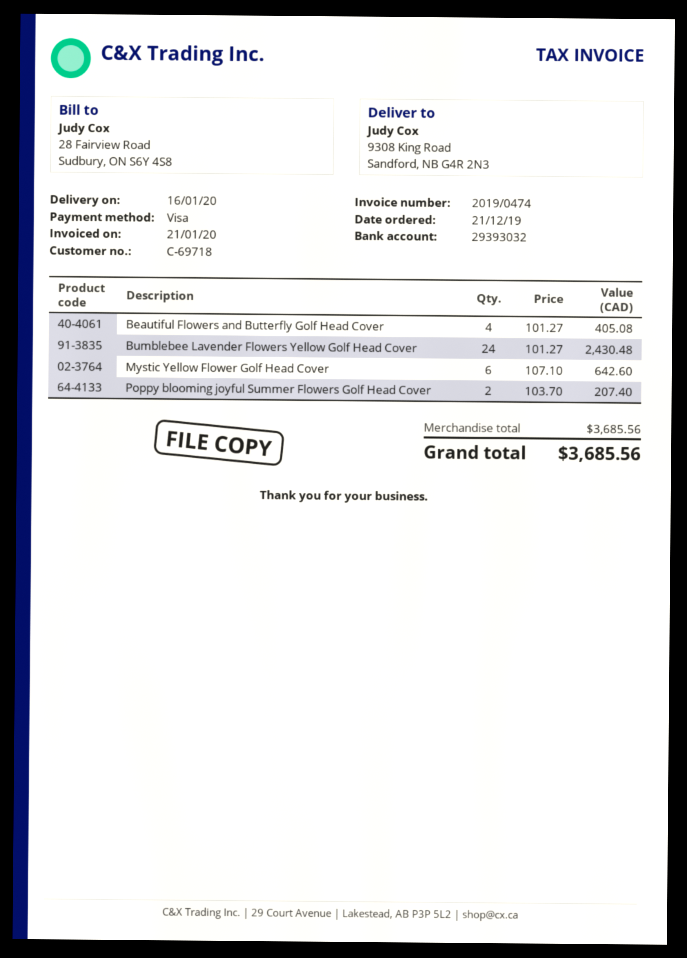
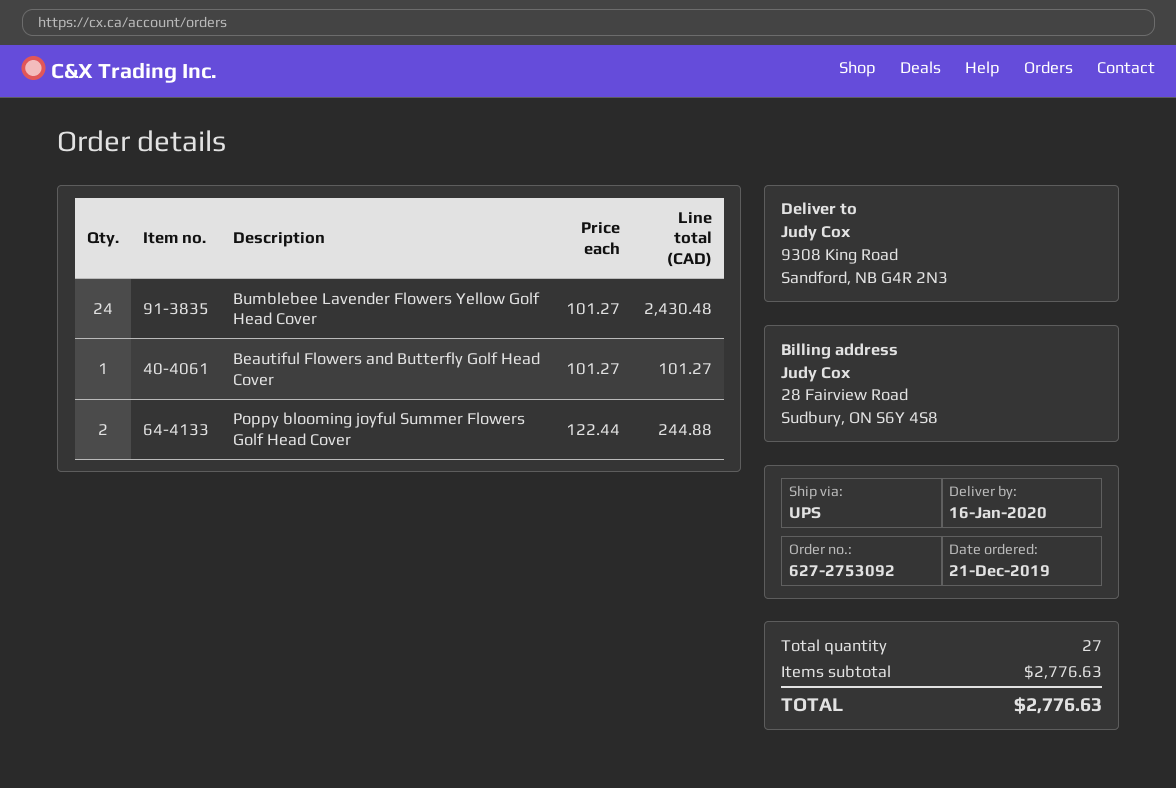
Beautiful Flowers and Butterfly Golf Head Cover: 4 x 101.27 = 405.08 -> 1 x 101.27 = 101.27
Mystic Yellow Flower Golf Head Cover: 6 x 107.10 = 642.60 -> none
Poppy blooming joyful Summer Flowers Golf Head Cover: 2 x 103.70 = 207.40 -> 2 x 122.44 = 244.88
subtotal: 3685.56 -> 2776.63
total: 3685.56 -> 2776.63

